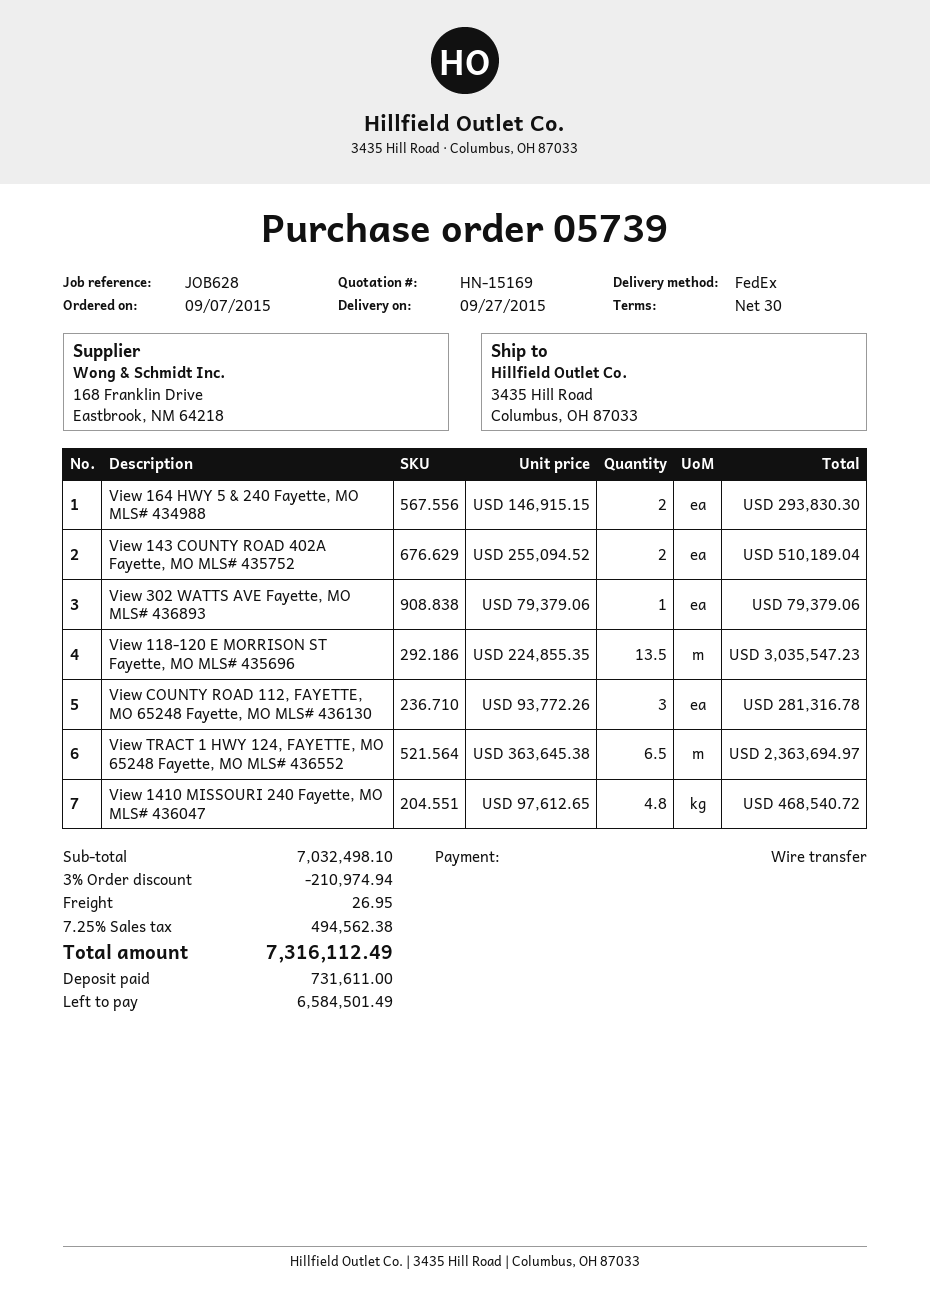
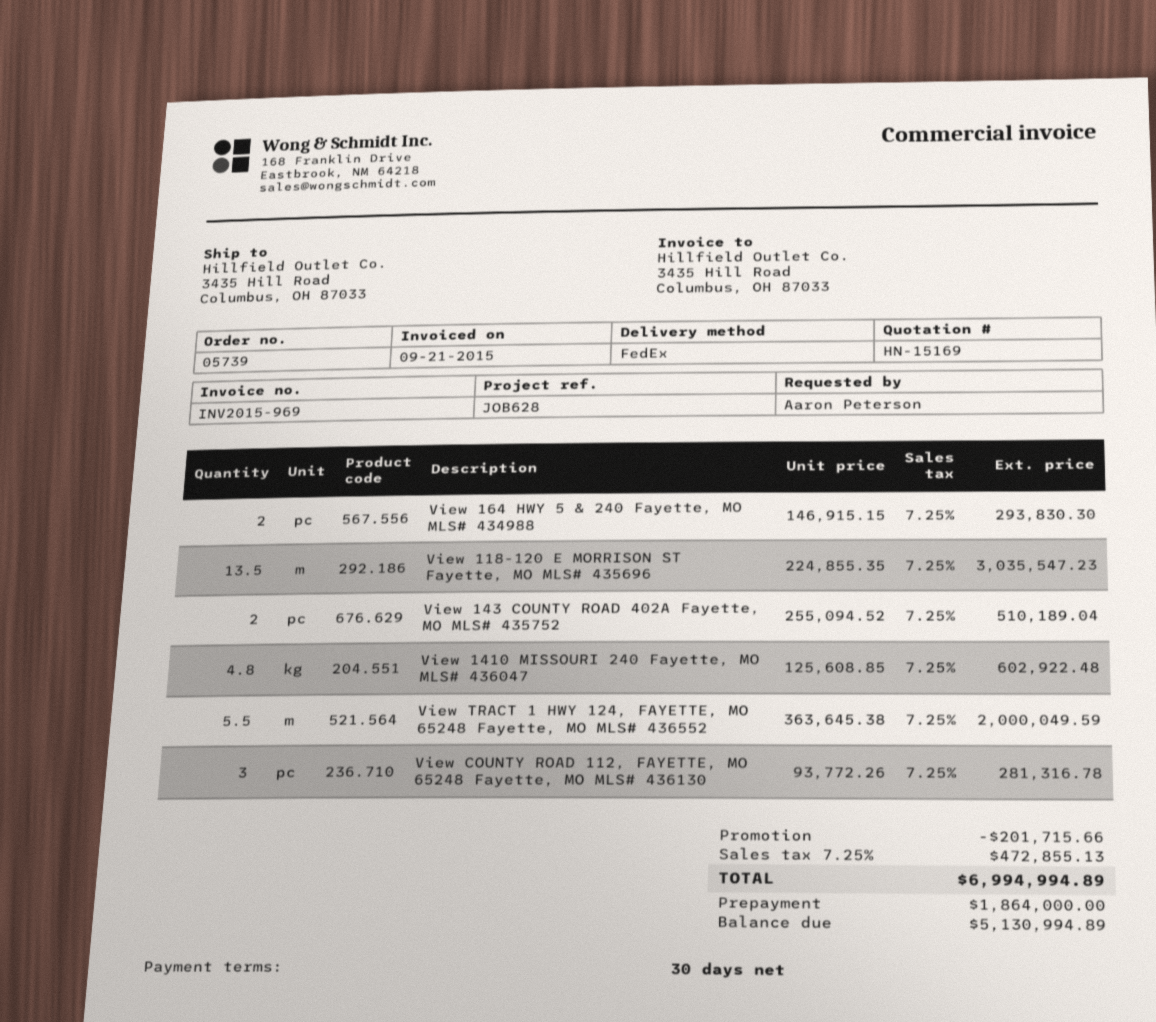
View 302 WATTS AVE Fayette, MO MLS# 436893: 1 x 79379.06 = 79379.06 -> none
View TRACT 1 HWY 124, FAYETTE, MO 65248 Fayette, MO MLS# 436552: 6.5 x 363645.38 = 2363694.97 -> 5.5 x 363645.38 = 2000049.59
View 1410 MISSOURI 240 Fayette, MO MLS# 436047: 4.8 x 97612.65 = 468540.72 -> 4.8 x 125608.85 = 602922.48
discount: 210974.94 -> 201715.66
shipping: 26.95 -> none
tax: 7.25% = 494562.38 -> 7.25% = 472855.13
total: 7316112.49 -> 6994994.89
deposit: 731611.00 -> 1864000.00
balance: 6584501.49 -> 5130994.89

